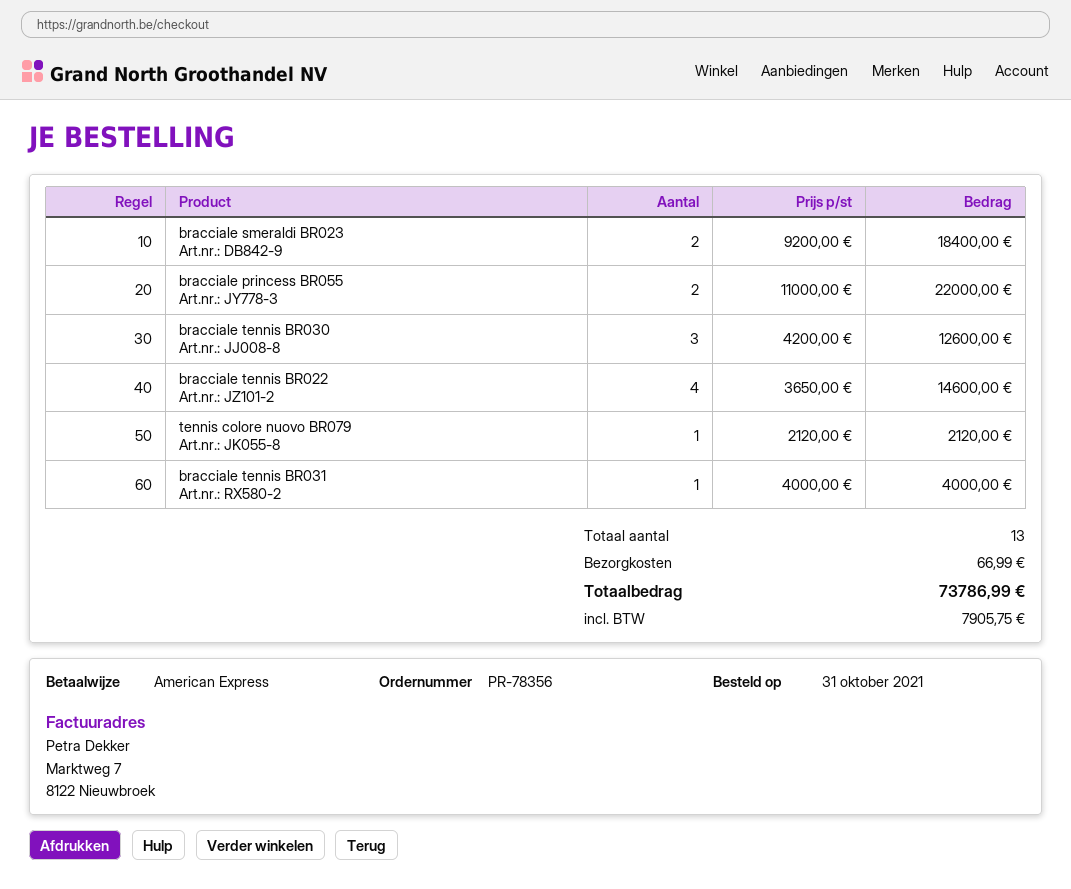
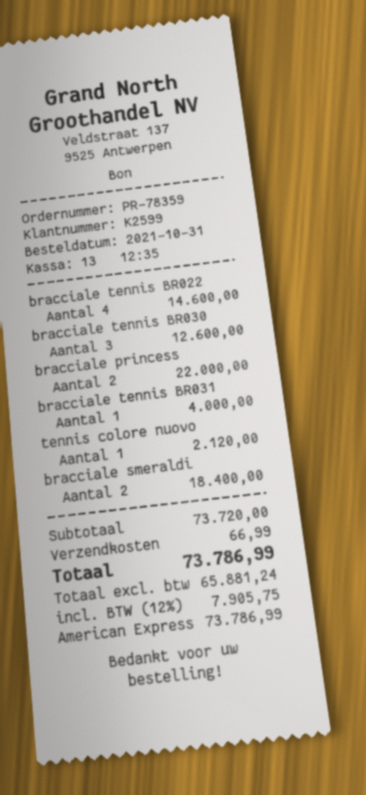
order number: PR-78356 -> PR-78359

